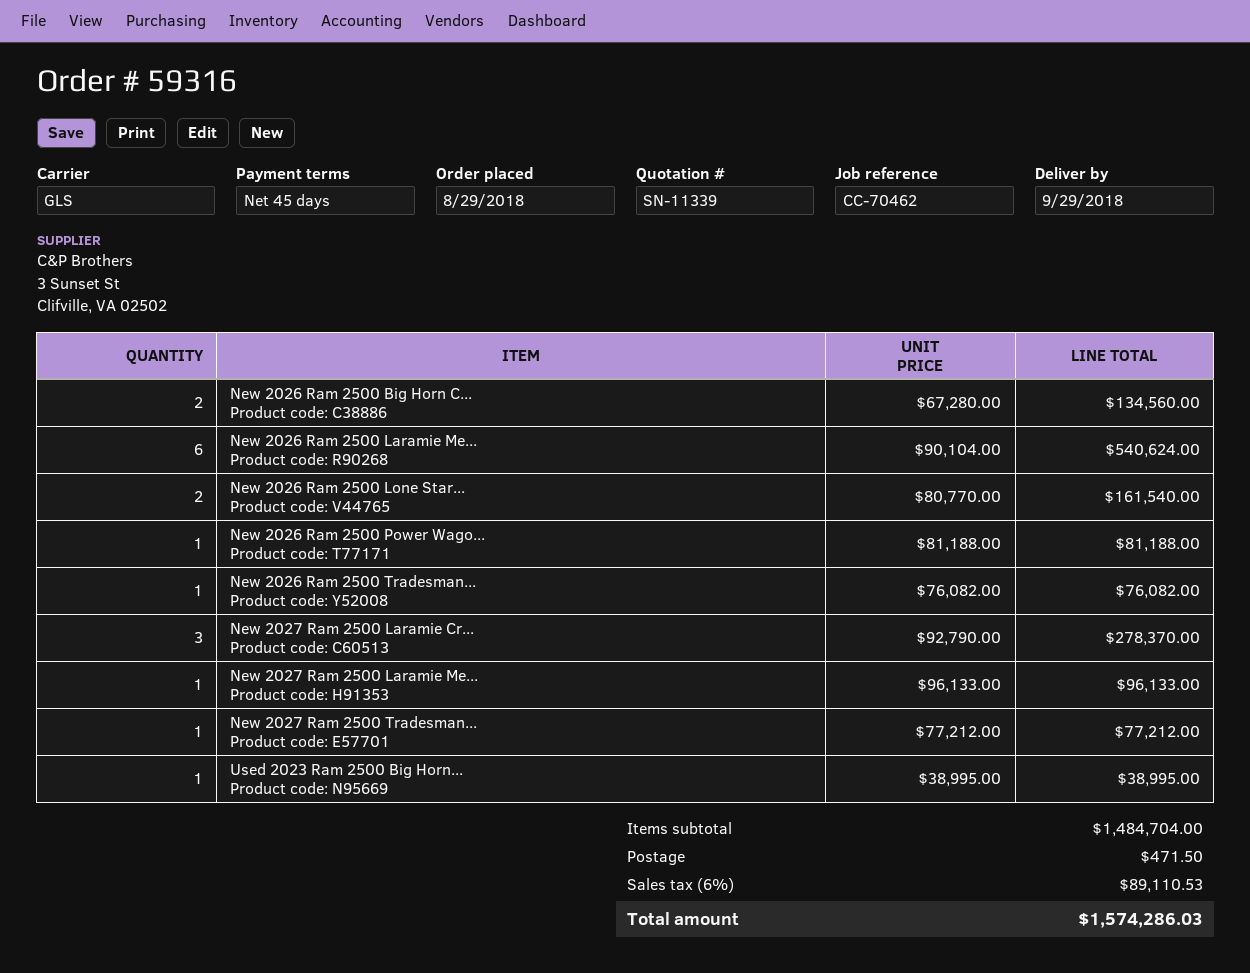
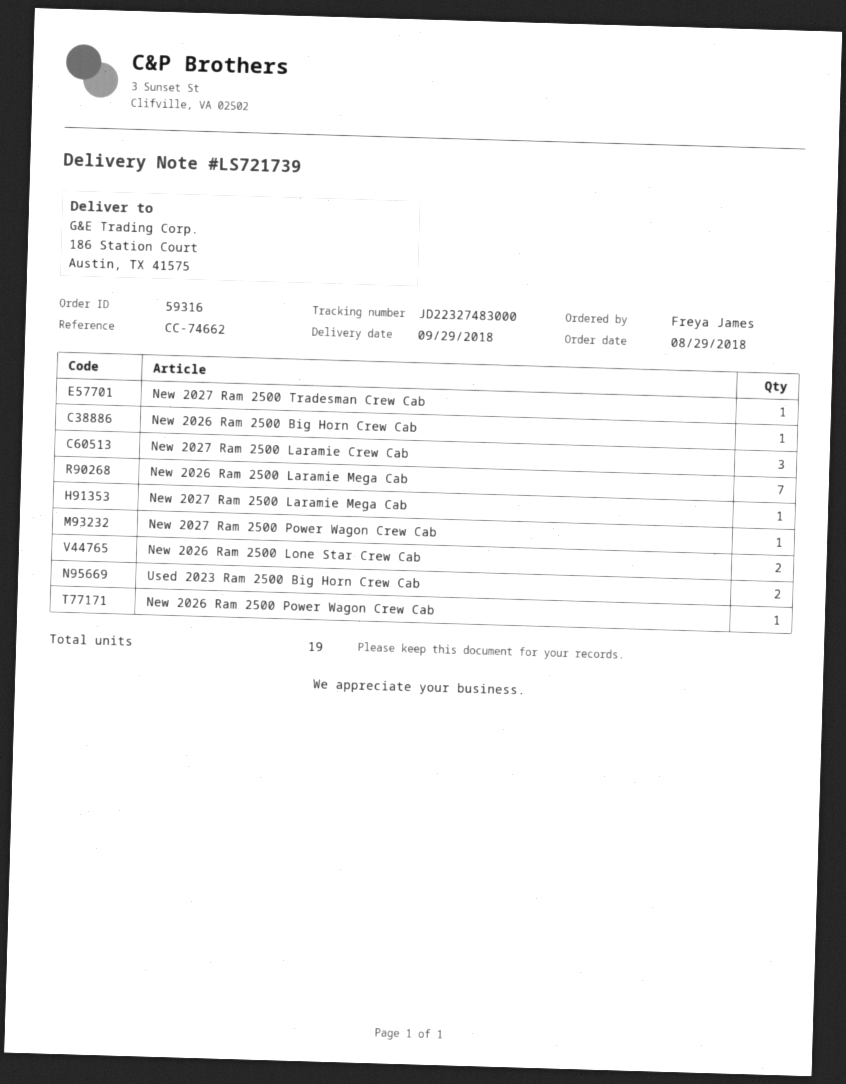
reference: CC-70462 -> CC-74662
New 2026 Ram 2500 Big Horn C...: 2 -> 1
New 2026 Ram 2500 Laramie Me...: 6 -> 7
New 2026 Ram 2500 Tradesman...: 1 -> none
Used 2023 Ram 2500 Big Horn...: 1 -> 2
New 2027 Ram 2500 Power Wagon Crew Cab: none -> 1

